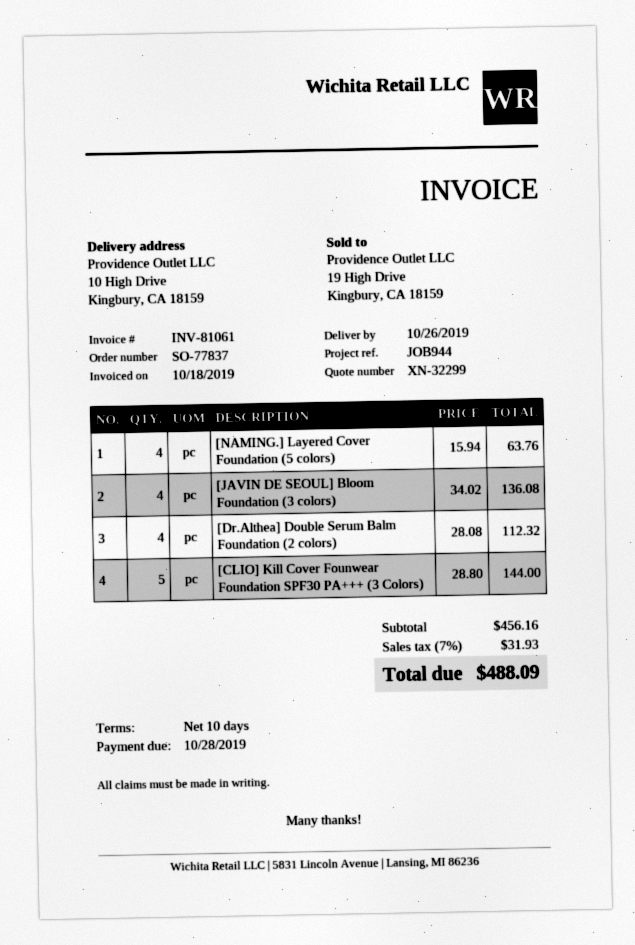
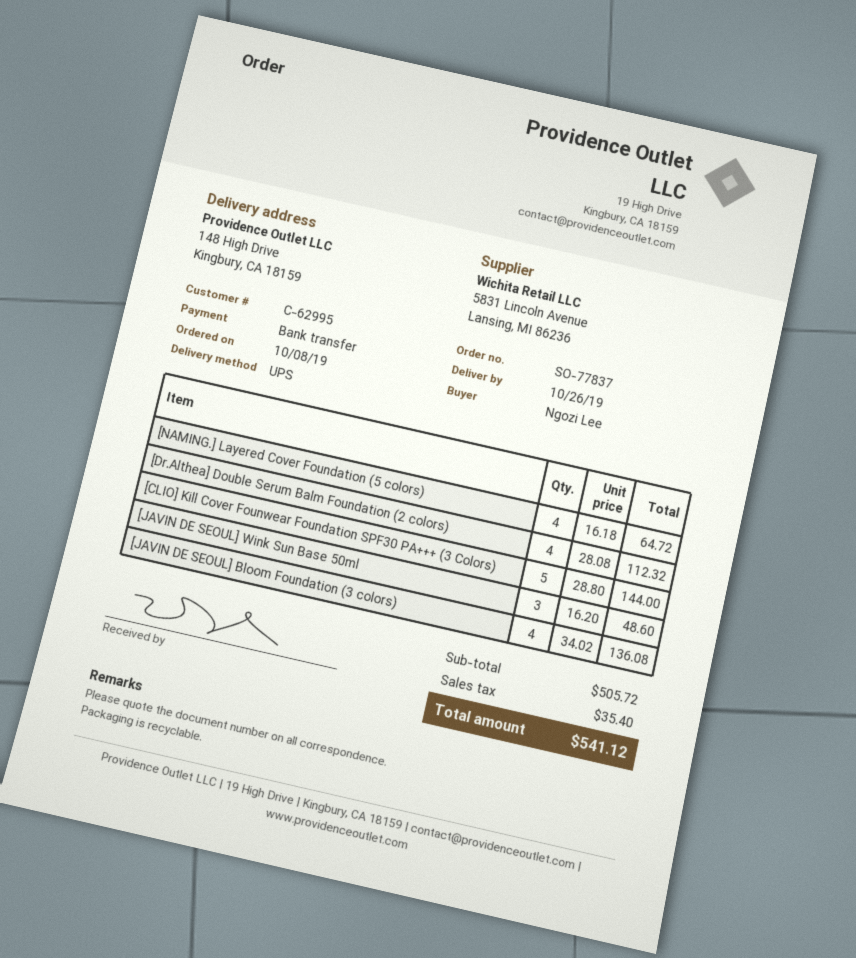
ship to: 10 High Drive, Kingbury, CA 18159 -> 148 High Drive, Kingbury, CA 18159
[NAMING.] Layered Cover Foundation (5 colors): 4 x 15.94 = 63.76 -> 4 x 16.18 = 64.72
[JAVIN DE SEOUL] Wink Sun Base 50ml: none -> 3 x 16.20 = 48.60
subtotal: 456.16 -> 505.72
tax: 31.93 -> 35.40
total: 488.09 -> 541.12

